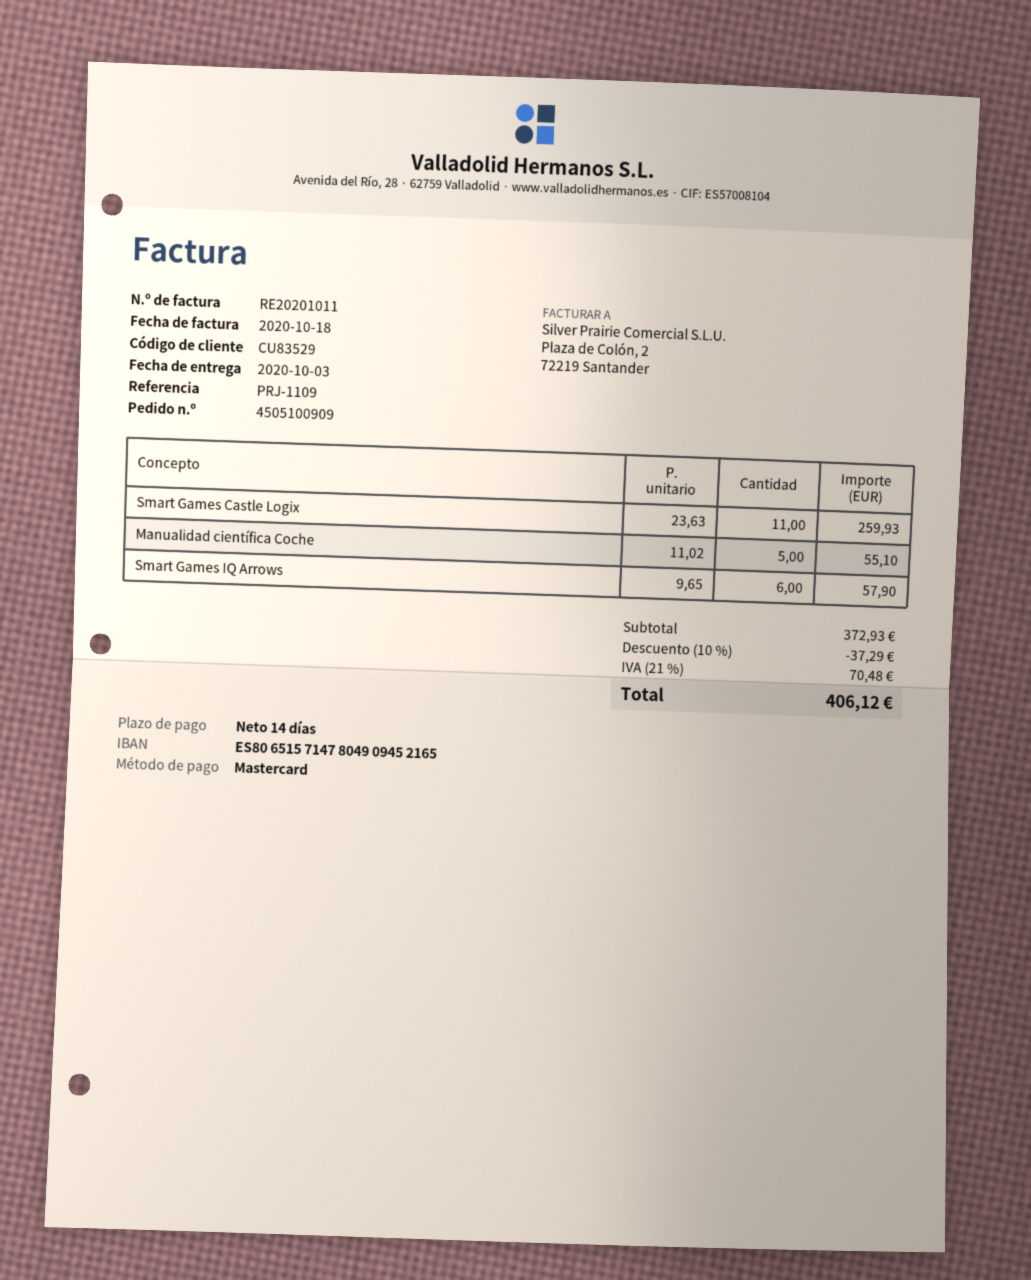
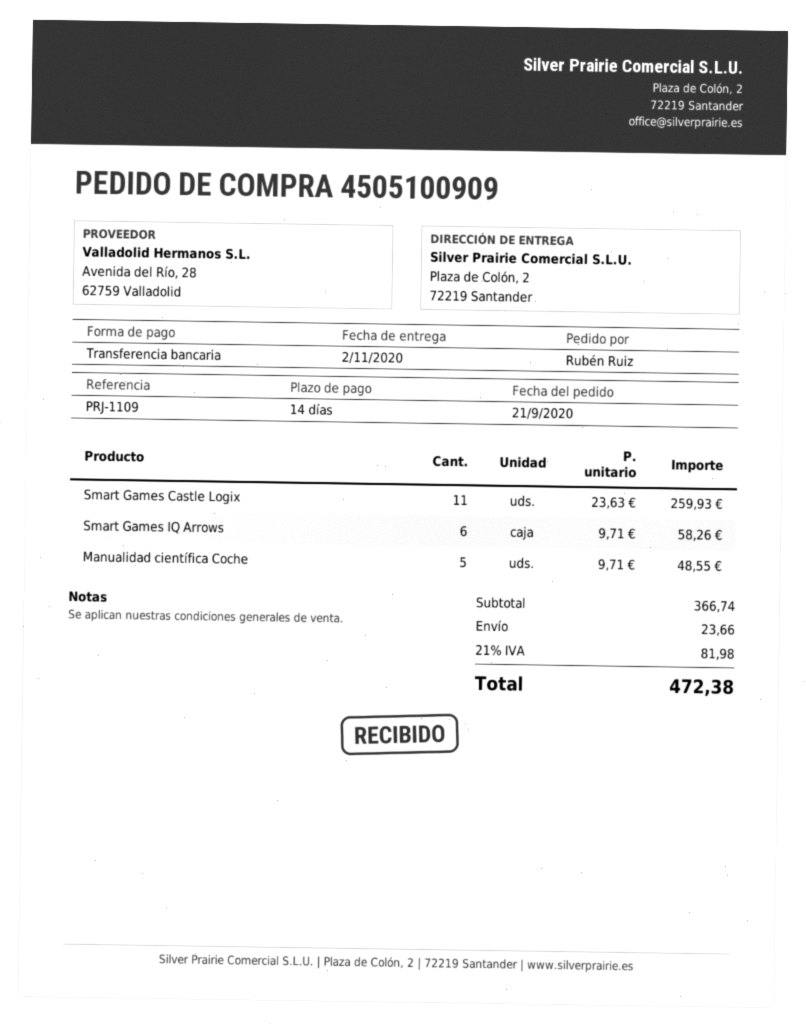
delivery date: 2020-10-03 -> 2020-11-02
payment method: Mastercard -> bank transfer
Manualidad científica Coche: 5 x 11.02 = 55.10 -> 5 x 9.71 = 48.55
Smart Games IQ Arrows: 6 x 9.65 = 57.90 -> 6 x 9.71 = 58.26
subtotal: 372.93 -> 366.74
discount: 10% = 37.29 -> none
shipping: none -> 23.66
tax: 21% = 70.48 -> 21% = 81.98
total: 406.12 -> 472.38

